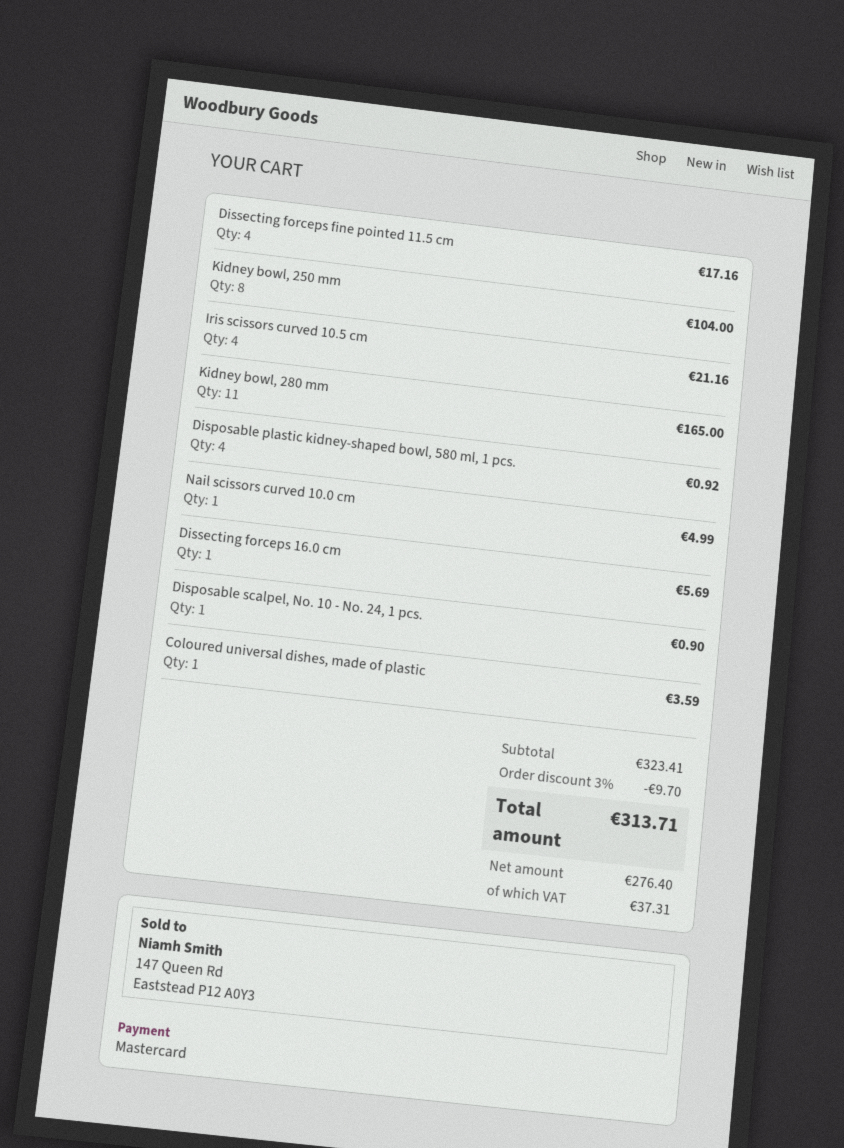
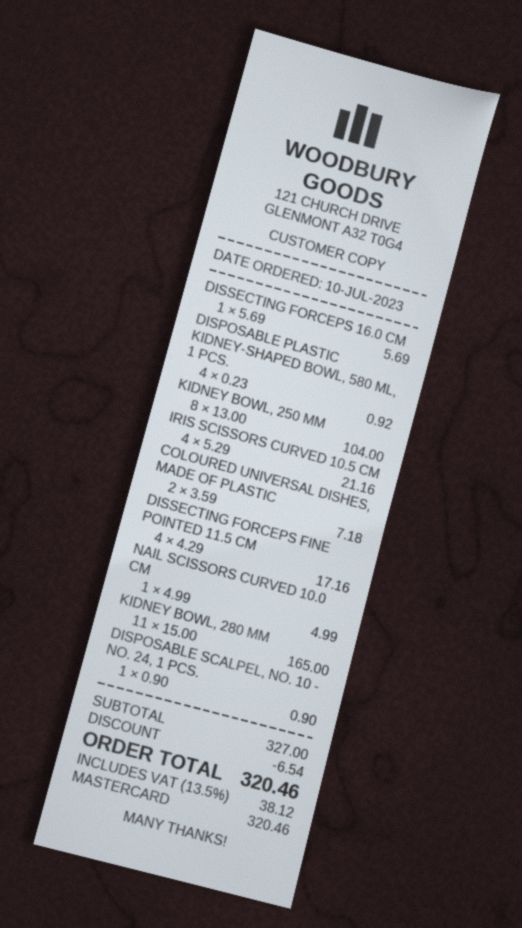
Coloured universal dishes, made of plastic: 1 for 3.59 -> 2 for 7.18
subtotal: 323.41 -> 327.00
discount: 9.70 -> 6.54
tax: 37.31 -> 38.12
total: 313.71 -> 320.46

